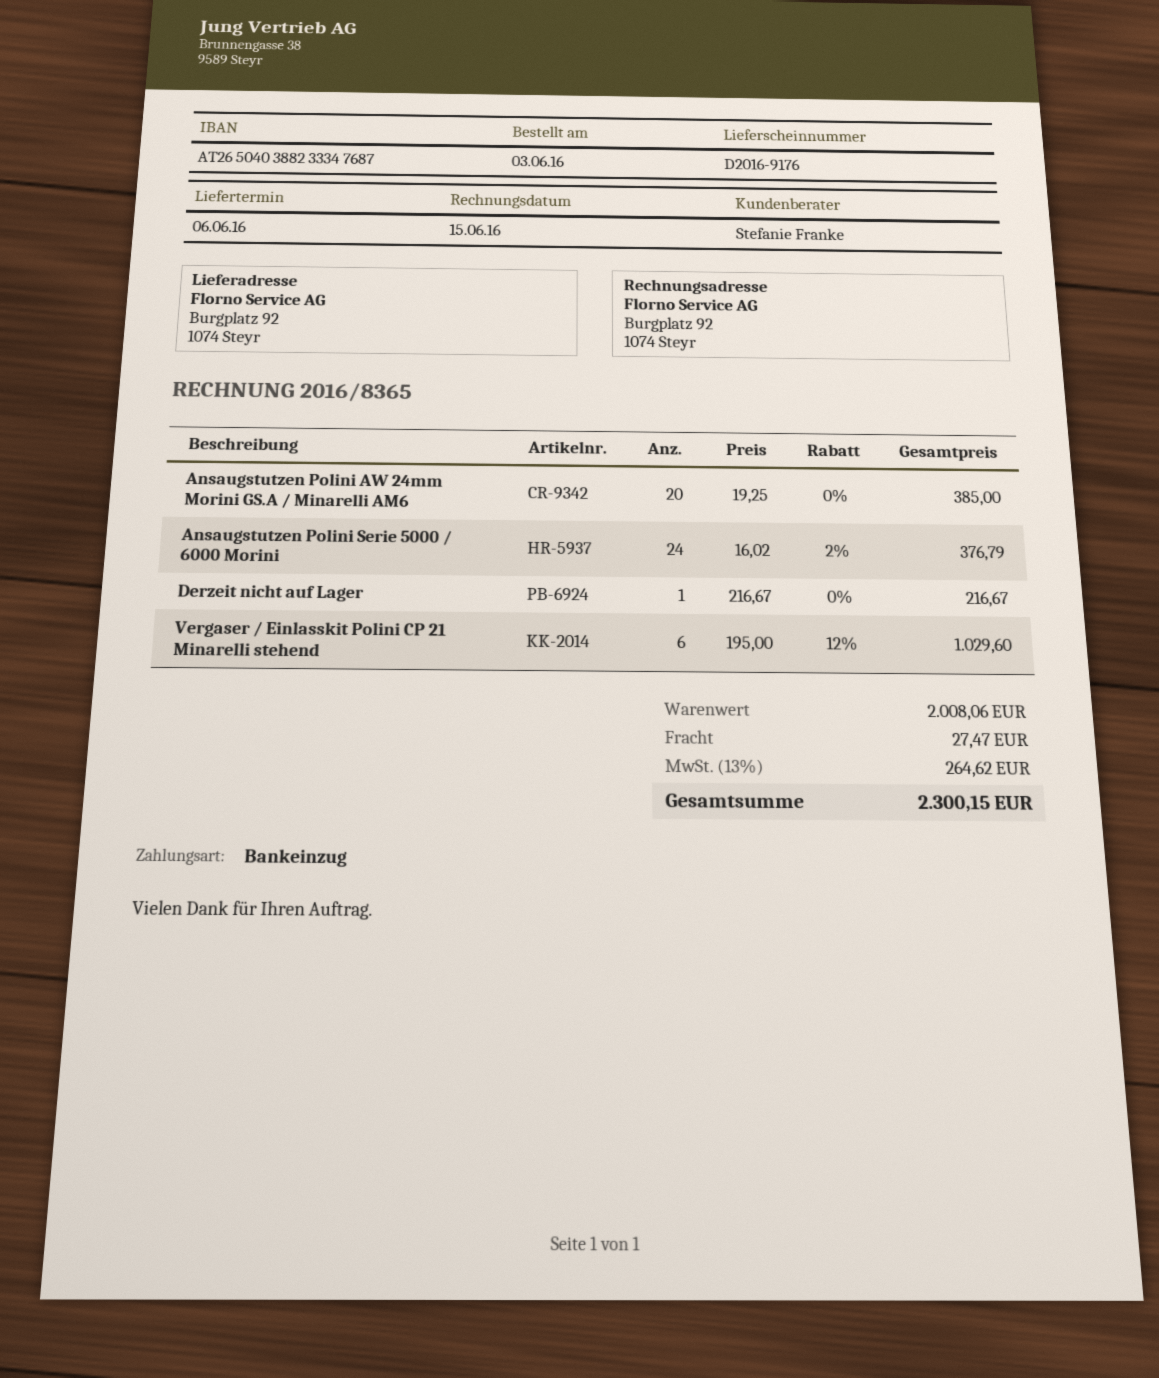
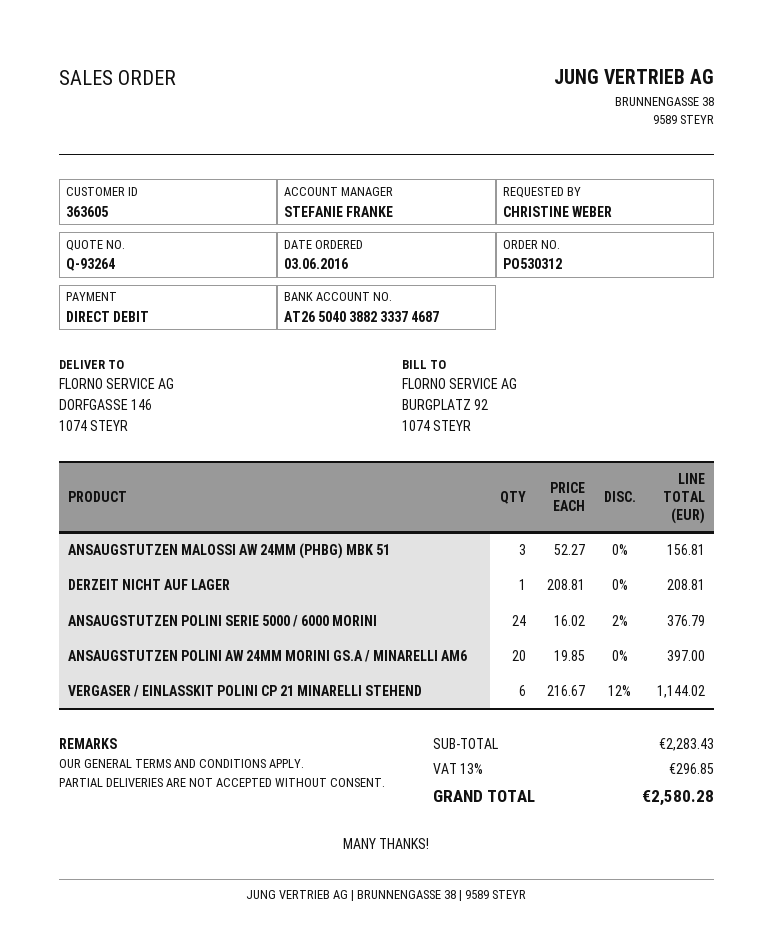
bank account: AT265040388233347687 -> AT265040388233374687
ship to: Burgplatz 92, 1074 Steyr -> DORFGASSE 146, 1074 STEYR
Ansaugstutzen Polini AW 24mm Morini GS.A / Minarelli AM6: 20 x 19.25 = 385.00 -> 20 x 19.85 = 397.00
Derzeit nicht auf Lager: 1 x 216.67 = 216.67 -> 1 x 208.81 = 208.81
Vergaser / Einlasskit Polini CP 21 Minarelli stehend: 6 x 195.00 - 12% = 1029.60 -> 6 x 216.67 - 12% = 1144.02
ANSAUGSTUTZEN MALOSSI AW 24MM (PHBG) MBK 51: none -> 3 x 52.27 = 156.81
subtotal: 2008.06 -> 2283.43
shipping: 27.47 -> none
tax: 13% = 264.62 -> 13% = 296.85
total: 2300.15 -> 2580.28

